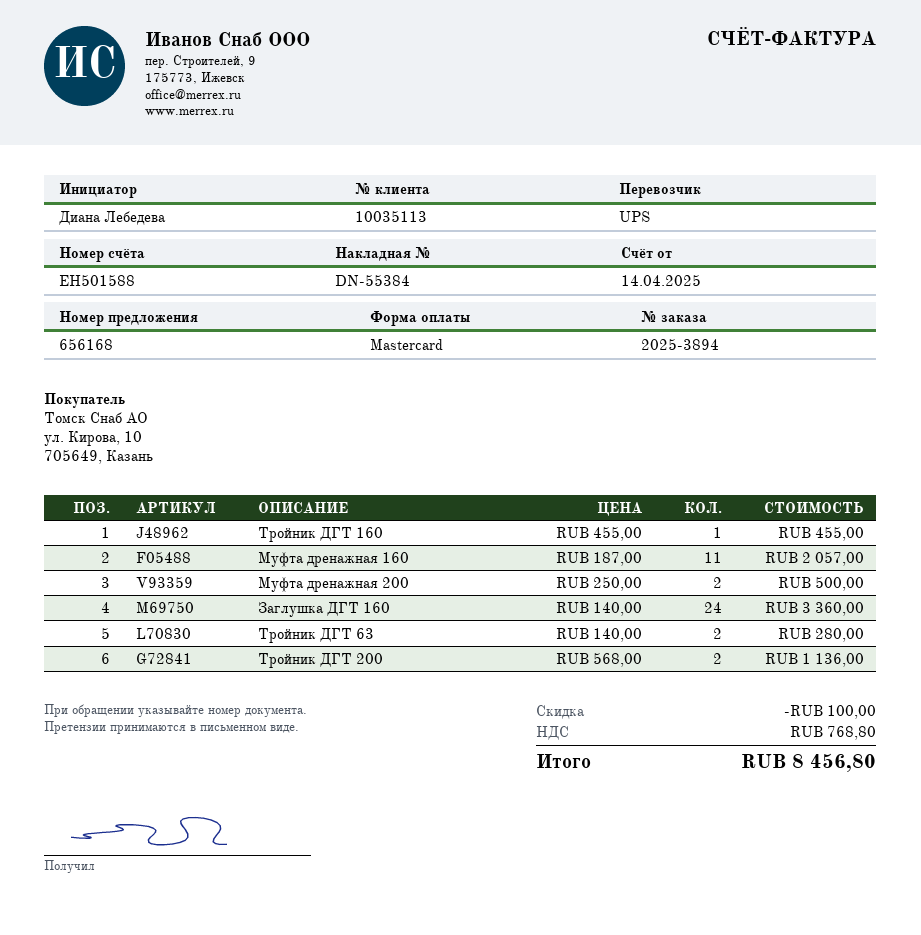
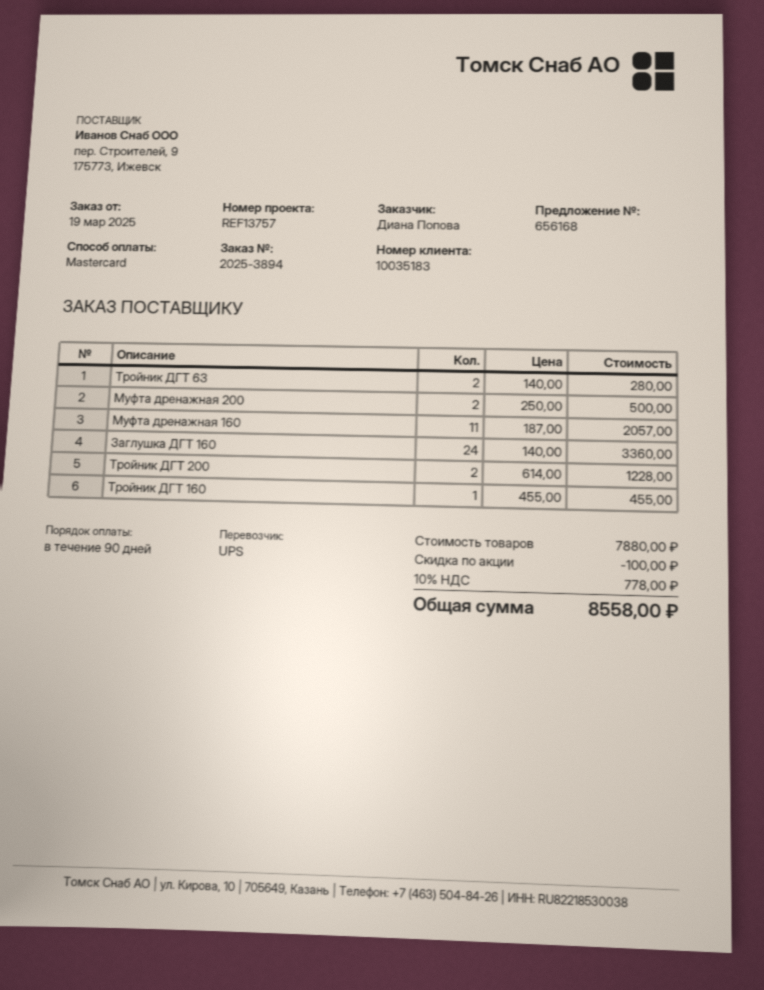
customer number: 10035113 -> 10035183
ordered by: Диана Лебедева -> Диана Попова
Тройник ДГТ 200: 2 x 568.00 = 1136.00 -> 2 x 614.00 = 1228.00
tax: 768.80 -> 778.00
total: 8456.80 -> 8558.00

